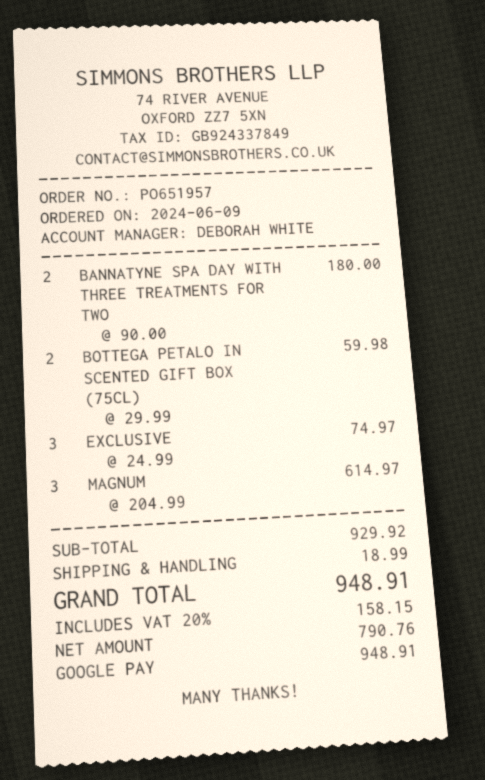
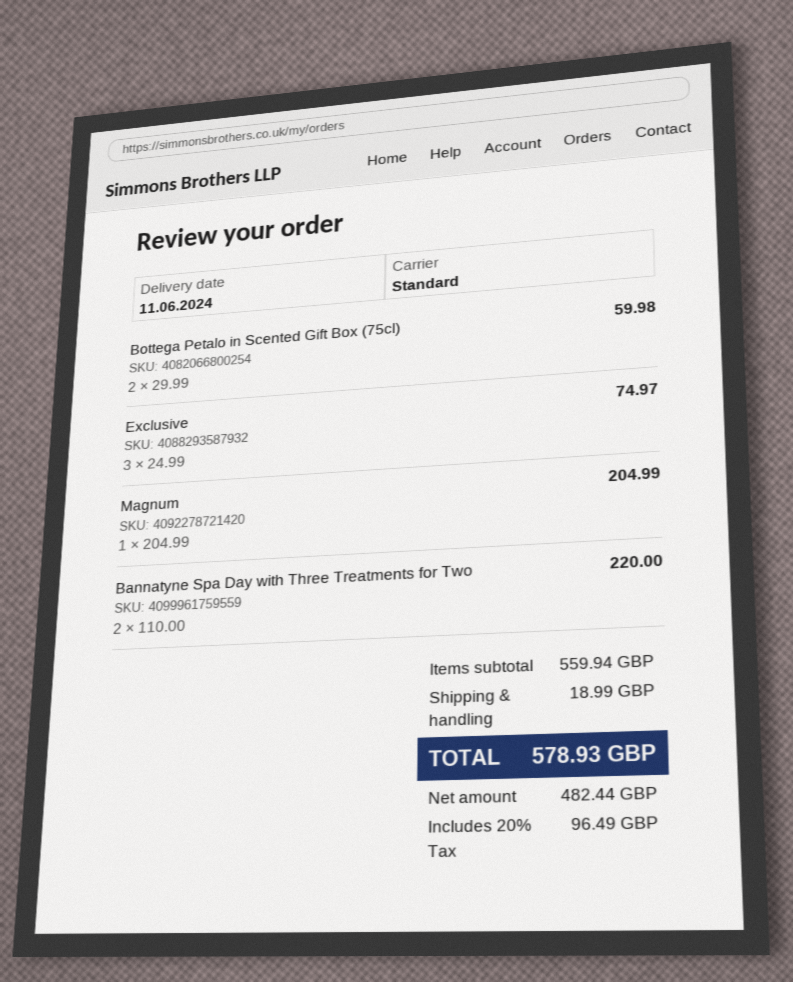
BANNATYNE SPA DAY WITH THREE TREATMENTS FOR TWO: 2 x 90.00 = 180.00 -> 2 x 110.00 = 220.00
MAGNUM: 3 x 204.99 = 614.97 -> 1 x 204.99 = 204.99
subtotal: 929.92 -> 559.94
net: 790.76 -> 482.44
tax: 20% = 158.15 -> 20% = 96.49
total: 948.91 -> 578.93

